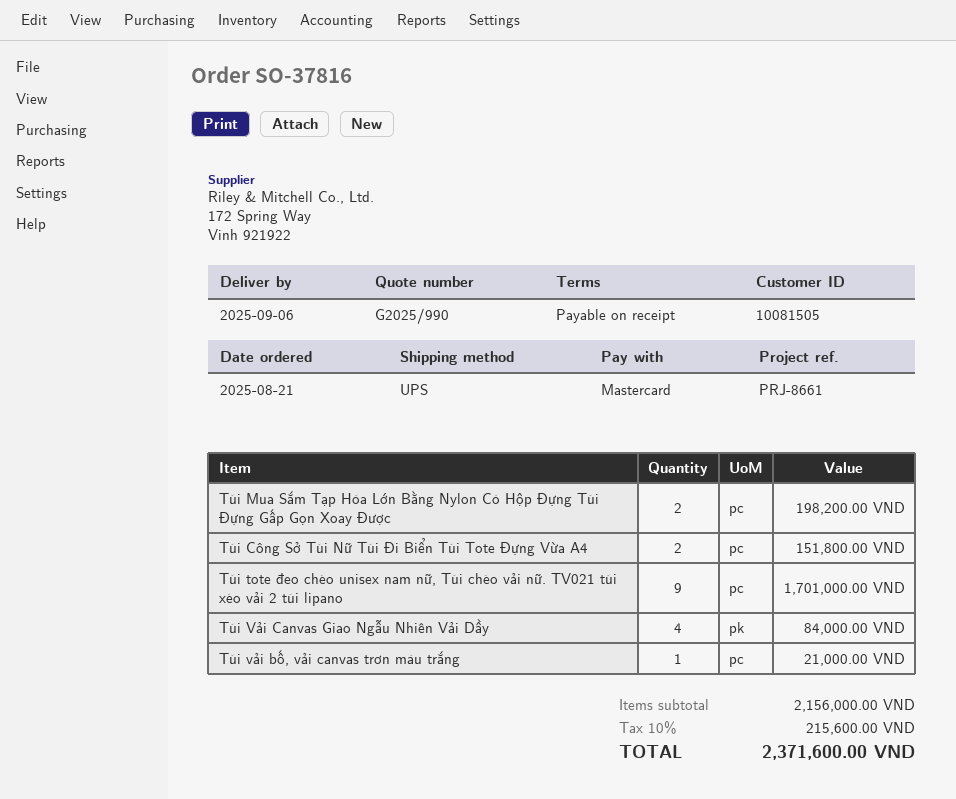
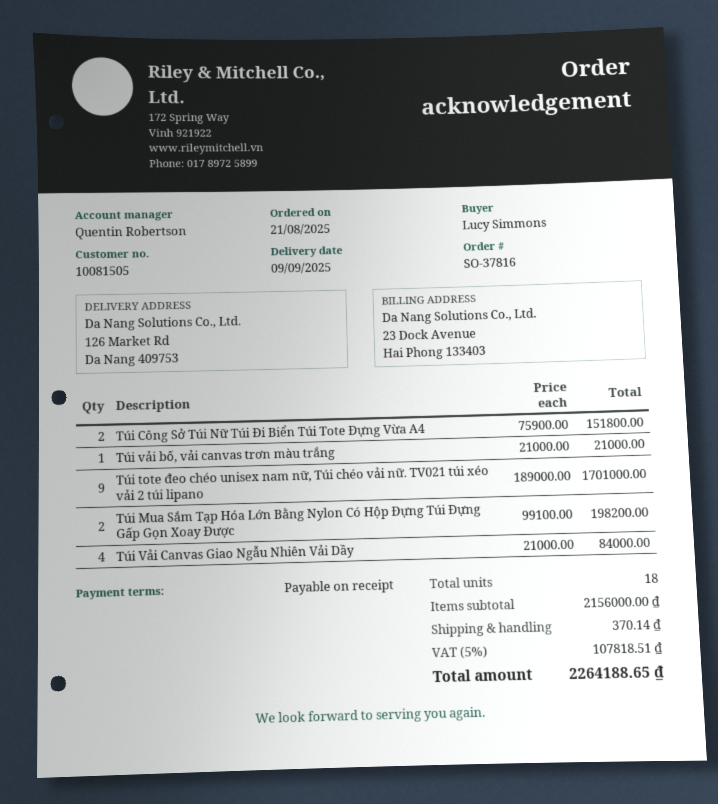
delivery date: 2025-09-06 -> 2025-09-09
shipping: none -> 370.14
tax: 10% = 215600.00 -> 5% = 107818.51
total: 2371600.00 -> 2264188.65

